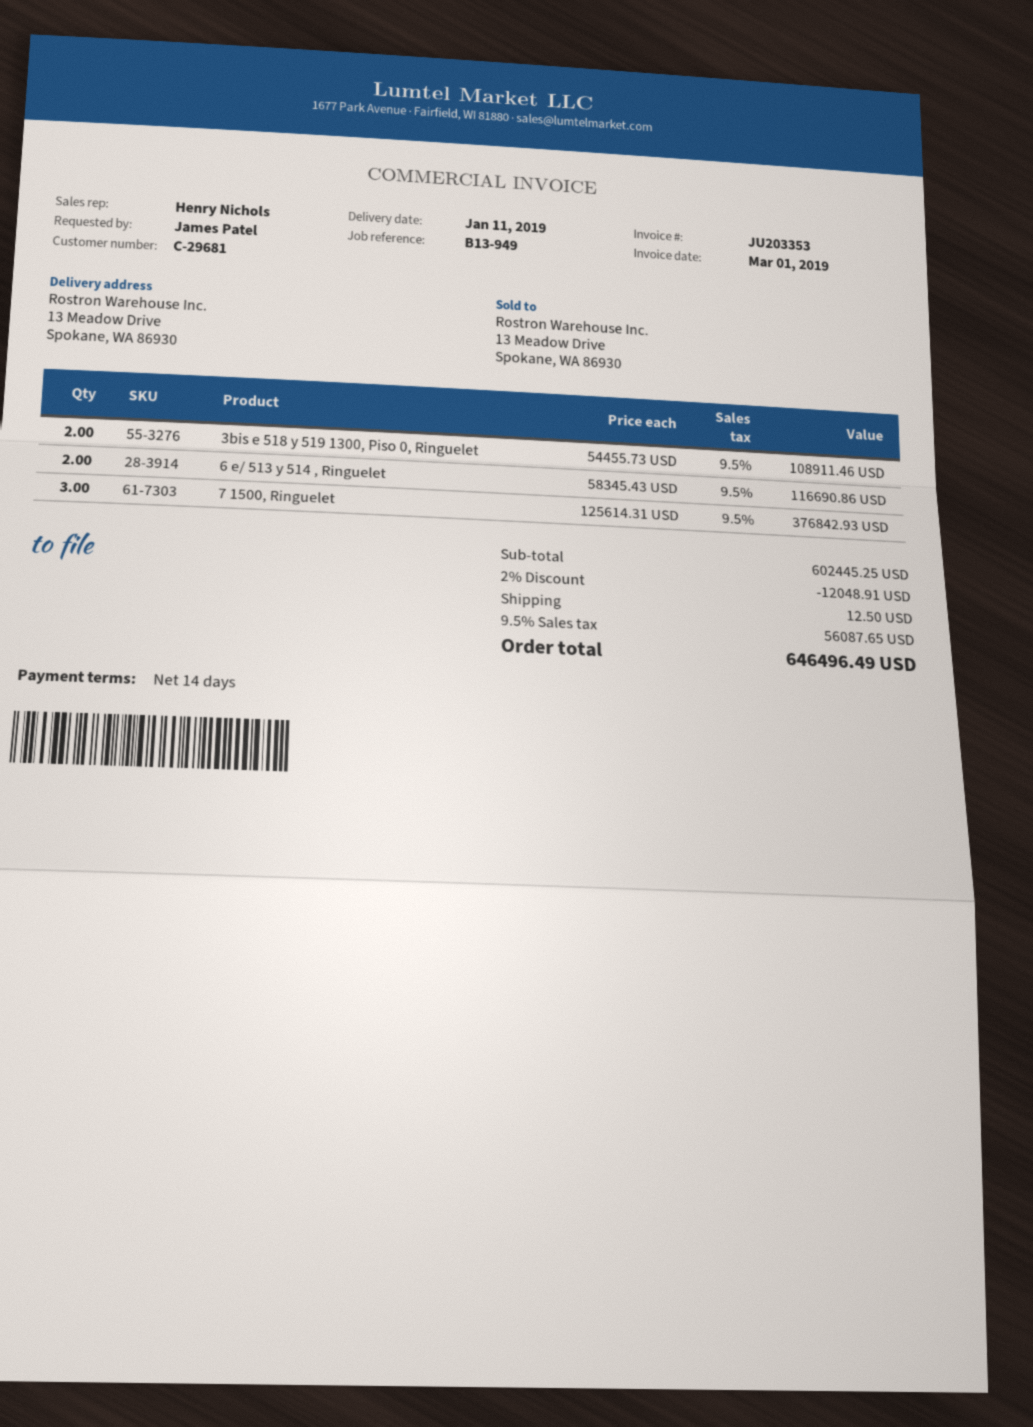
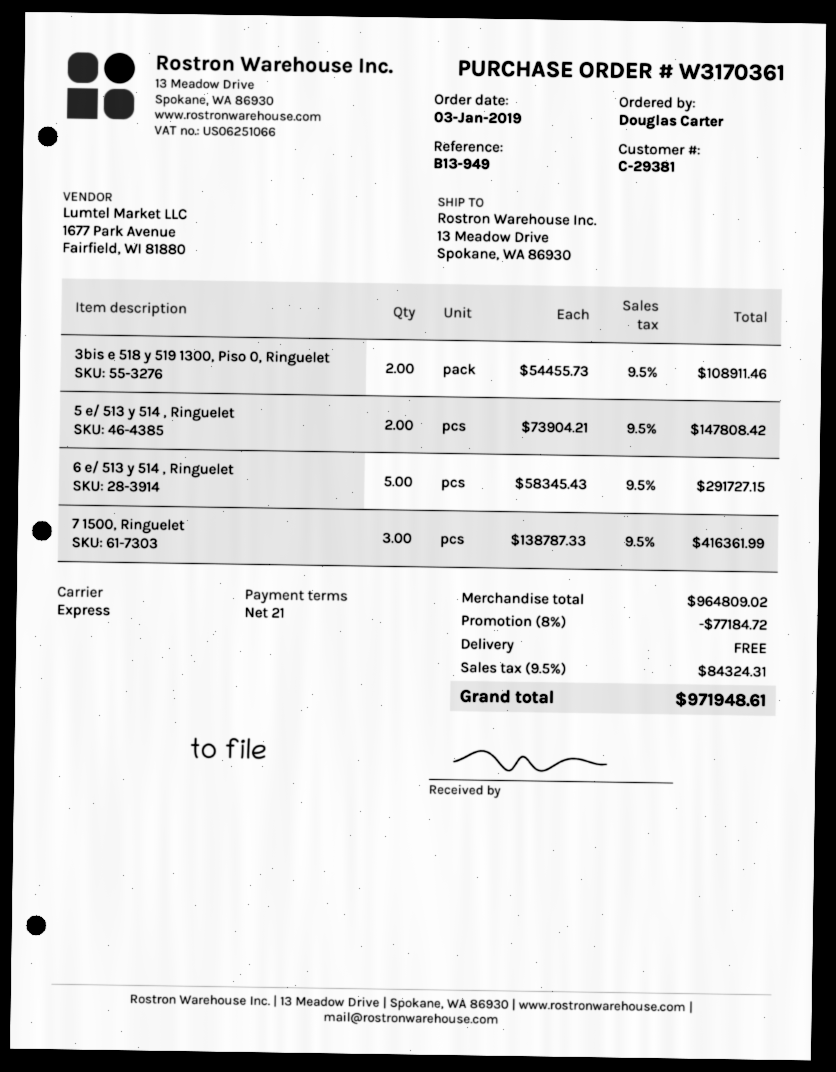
payment terms: 14 days -> 21 days
customer number: C-29681 -> C-29381
ordered by: James Patel -> Douglas Carter
6 e/ 513 y 514 , Ringuelet: 2 x 58345.43 = 116690.86 -> 5 x 58345.43 = 291727.15
7 1500, Ringuelet: 3 x 125614.31 = 376842.93 -> 3 x 138787.33 = 416361.99
5 e/ 513 y 514 , Ringuelet: none -> 2 x 73904.21 = 147808.42
subtotal: 602445.25 -> 964809.02
discount: 2% = 12048.91 -> 8% = 77184.72
shipping: 12.50 -> 0.00
tax: 9.5% = 56087.65 -> 9.5% = 84324.31
total: 646496.49 -> 971948.61

